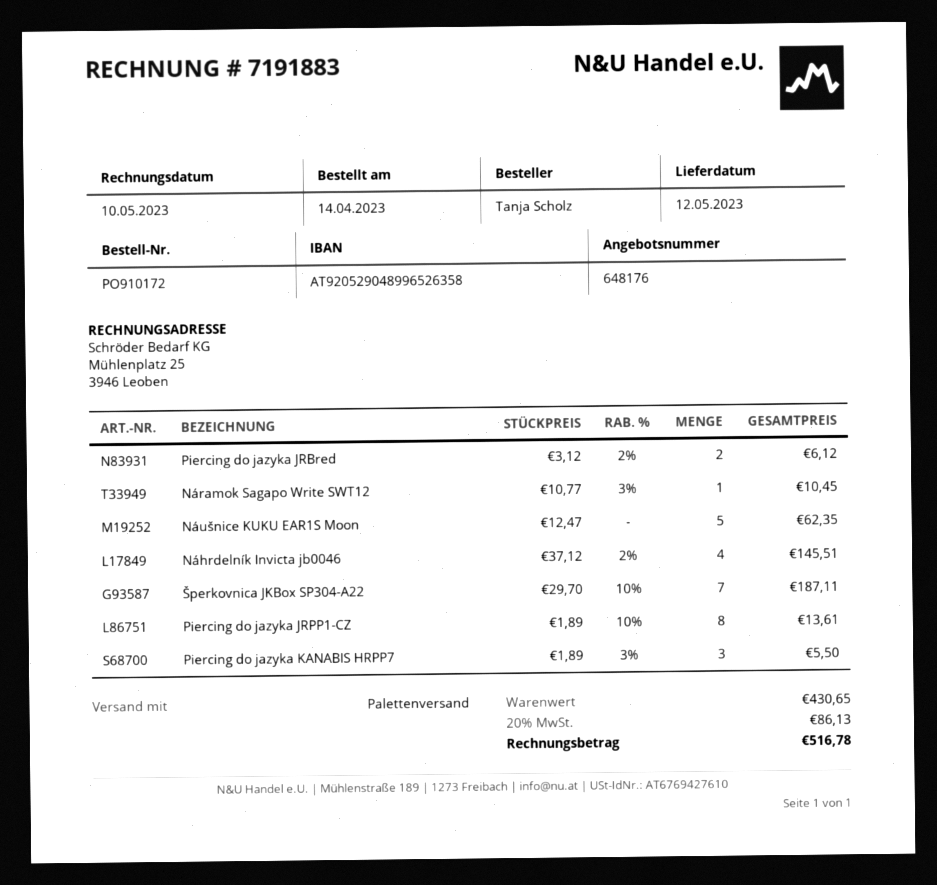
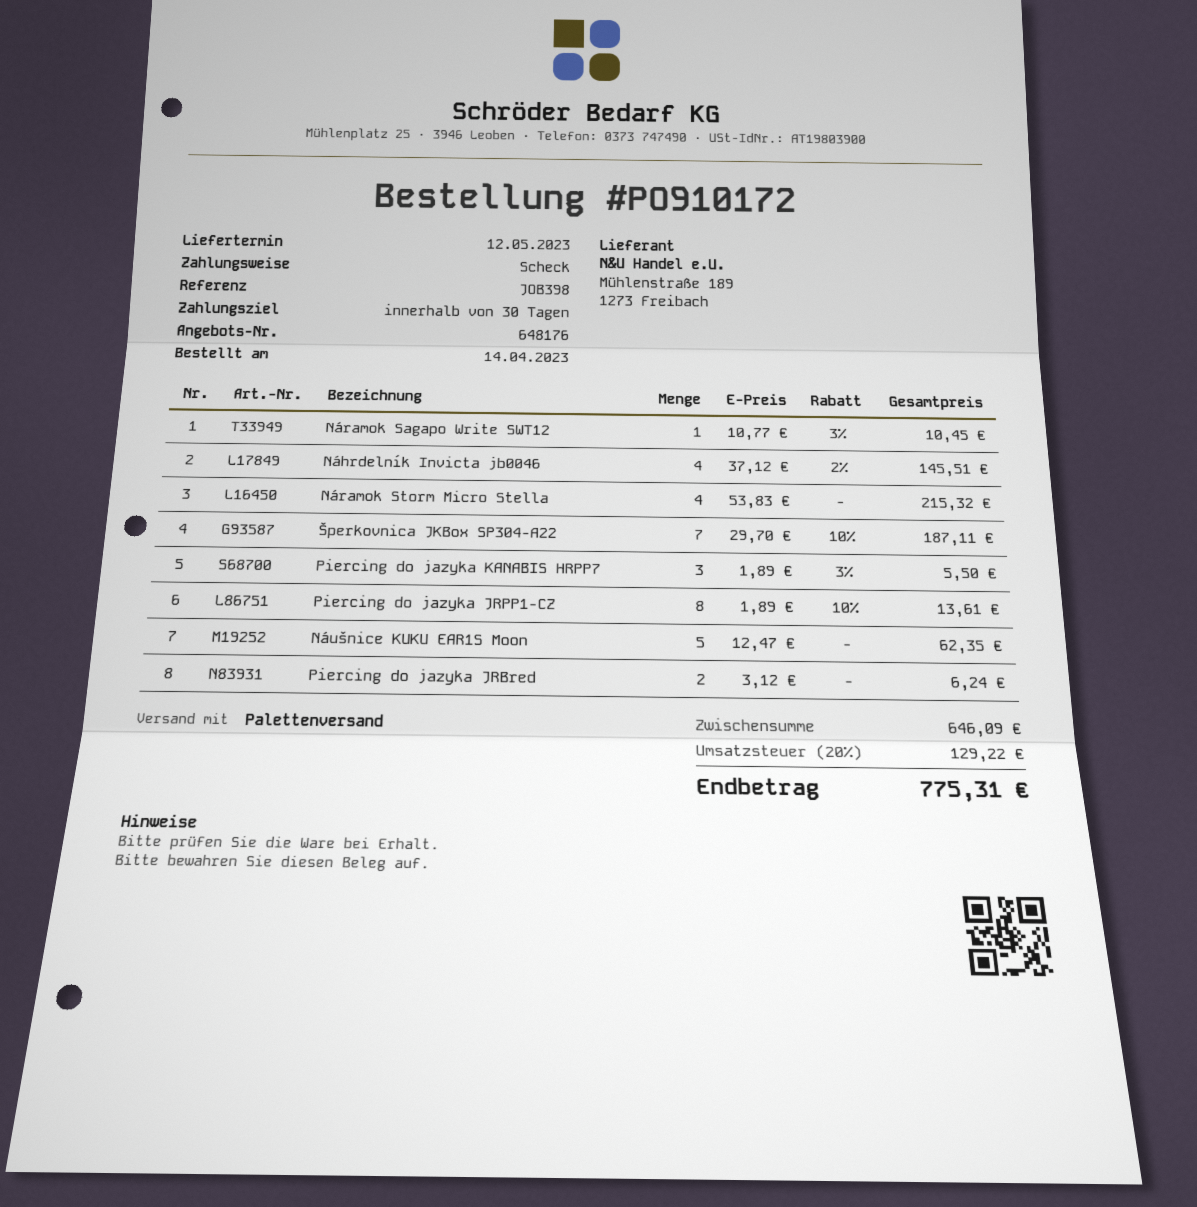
Piercing do jazyka JRBred: 2 x 3.12 - 2% = 6.12 -> 2 x 3.12 = 6.24
Náramok Storm Micro Stella: none -> 4 x 53.83 = 215.32
subtotal: 430.65 -> 646.09
tax: 20% = 86.13 -> 20% = 129.22
total: 516.78 -> 775.31

